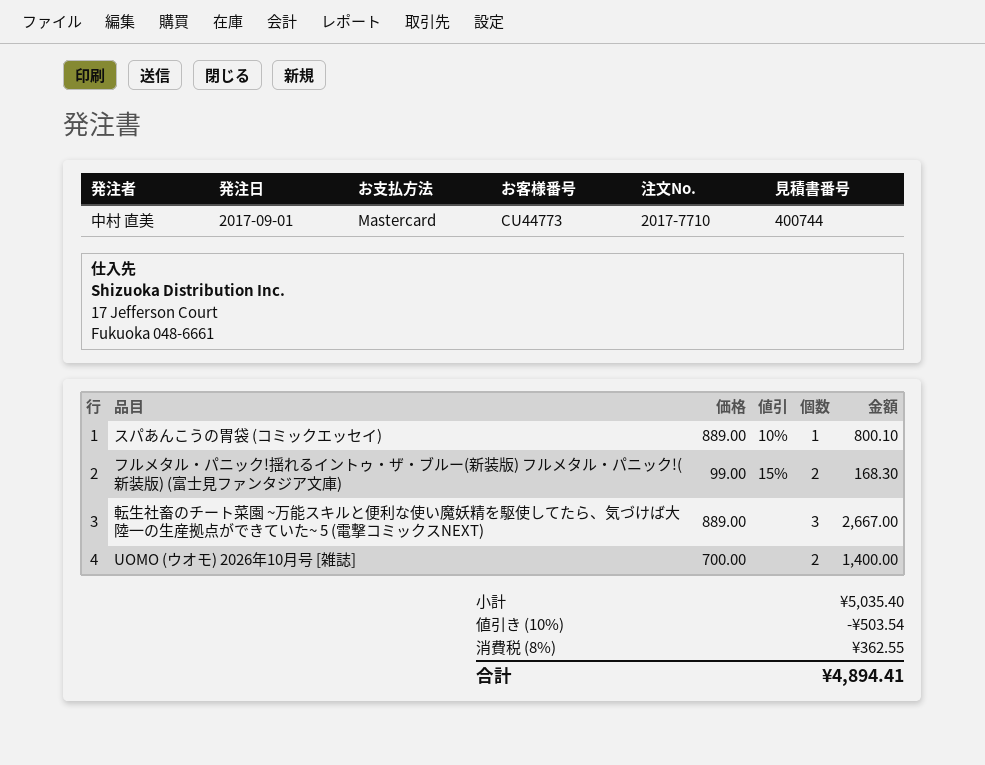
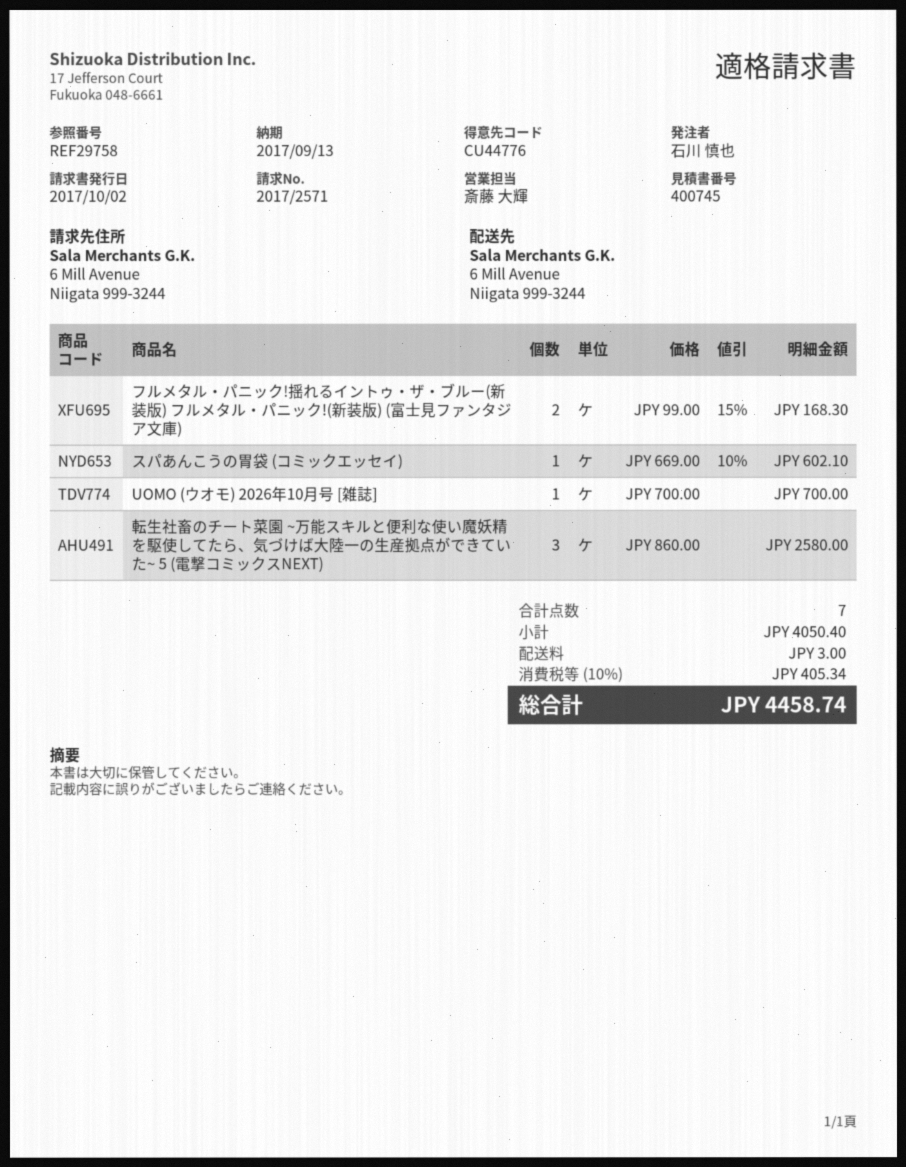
quote number: 400744 -> 400745
customer number: CU44773 -> CU44776
ordered by: 中村 直美 -> 石川 慎也
スパあんこうの胃袋 (コミックエッセイ): 1 x 889.00 - 10% = 800.10 -> 1 x 669.00 - 10% = 602.10
転生社畜のチート菜園 ~万能スキルと便利な使い魔妖精を駆使してたら、気づけば大陸一の生産拠点ができていた~ 5 (電撃コミックスNEXT): 3 x 889.00 = 2667.00 -> 3 x 860.00 = 2580.00
UOMO (ウオモ) 2026年10月号 [雑誌]: 2 x 700.00 = 1400.00 -> 1 x 700.00 = 700.00
subtotal: 5035.40 -> 4050.40
discount: 10% = 503.54 -> none
shipping: none -> 3.00
tax: 8% = 362.55 -> 10% = 405.34
total: 4894.41 -> 4458.74

